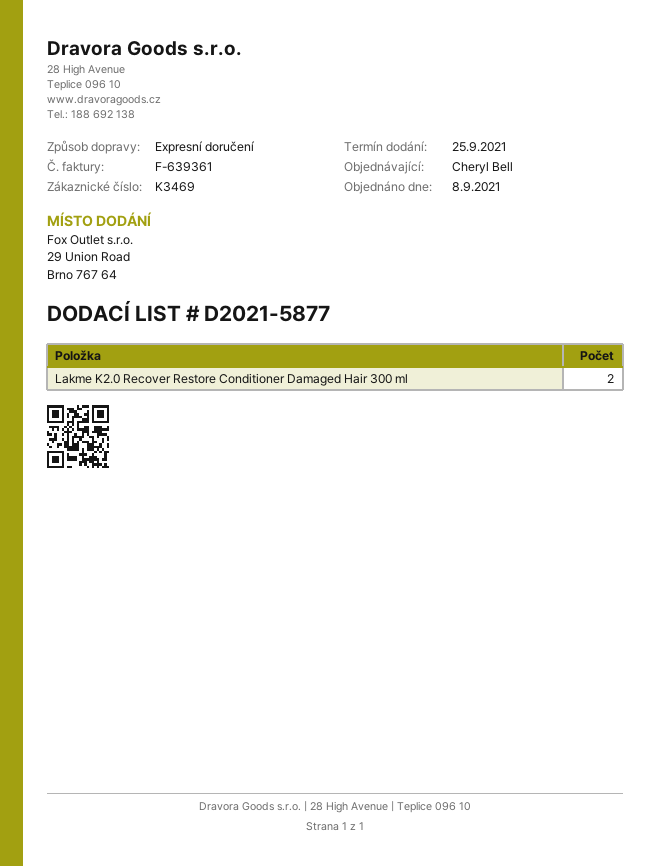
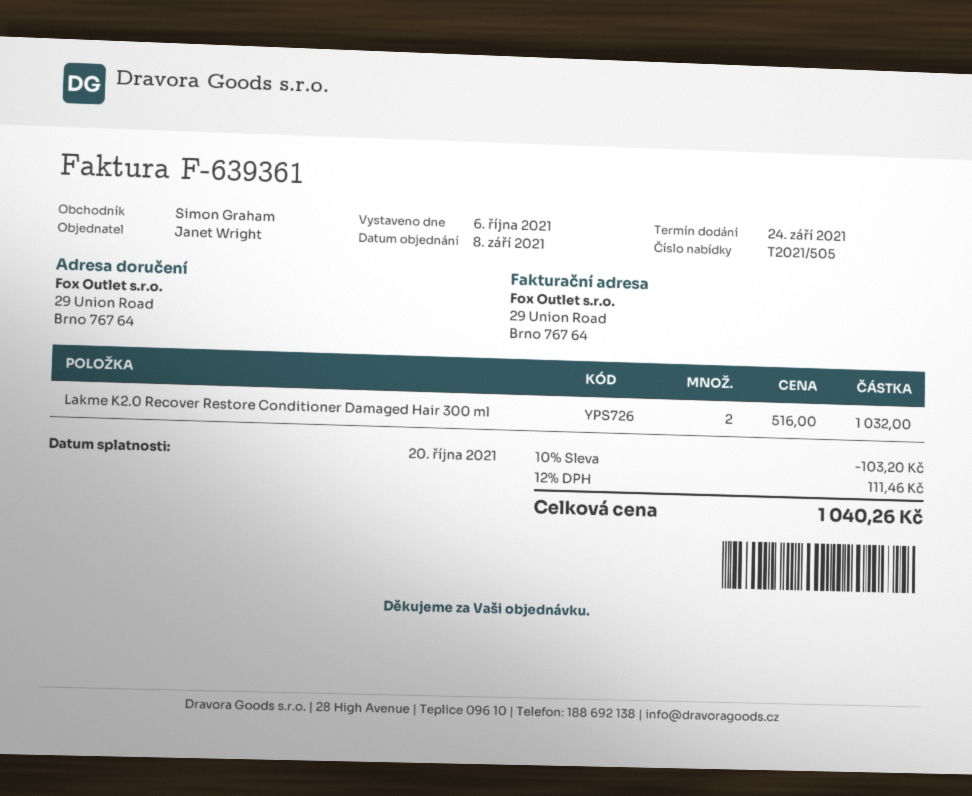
delivery date: 2021-09-25 -> 2021-09-24
ordered by: Cheryl Bell -> Janet Wright

